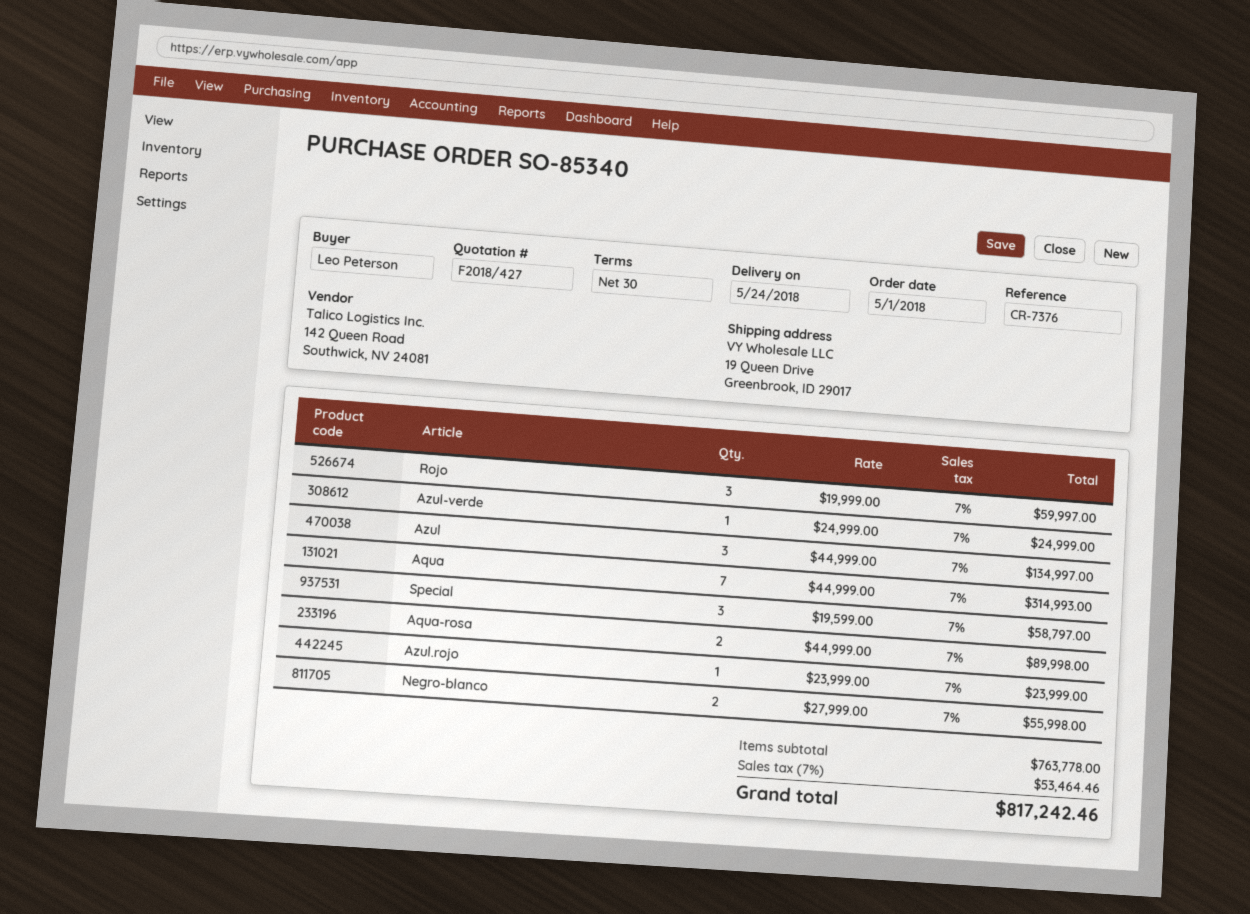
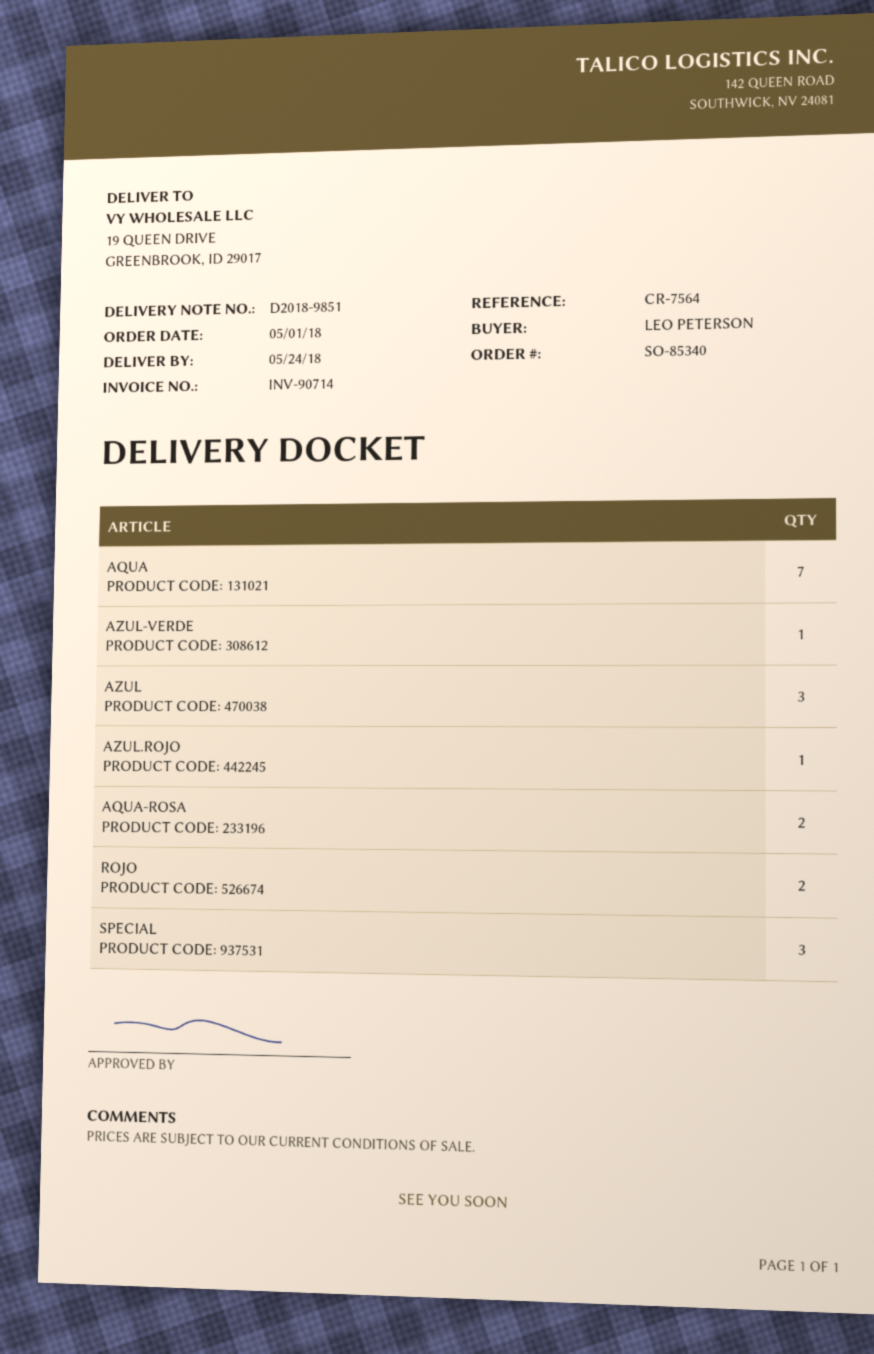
reference: CR-7376 -> CR-7564
Rojo: 3 -> 2
Negro-blanco: 2 -> none

